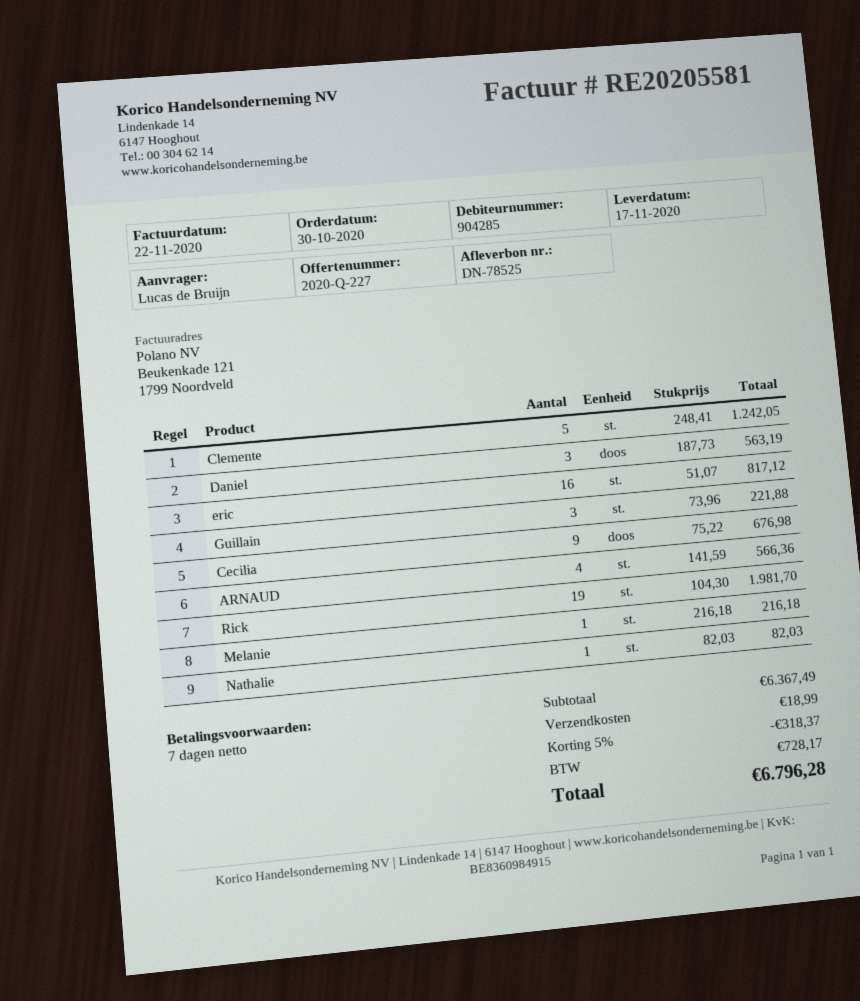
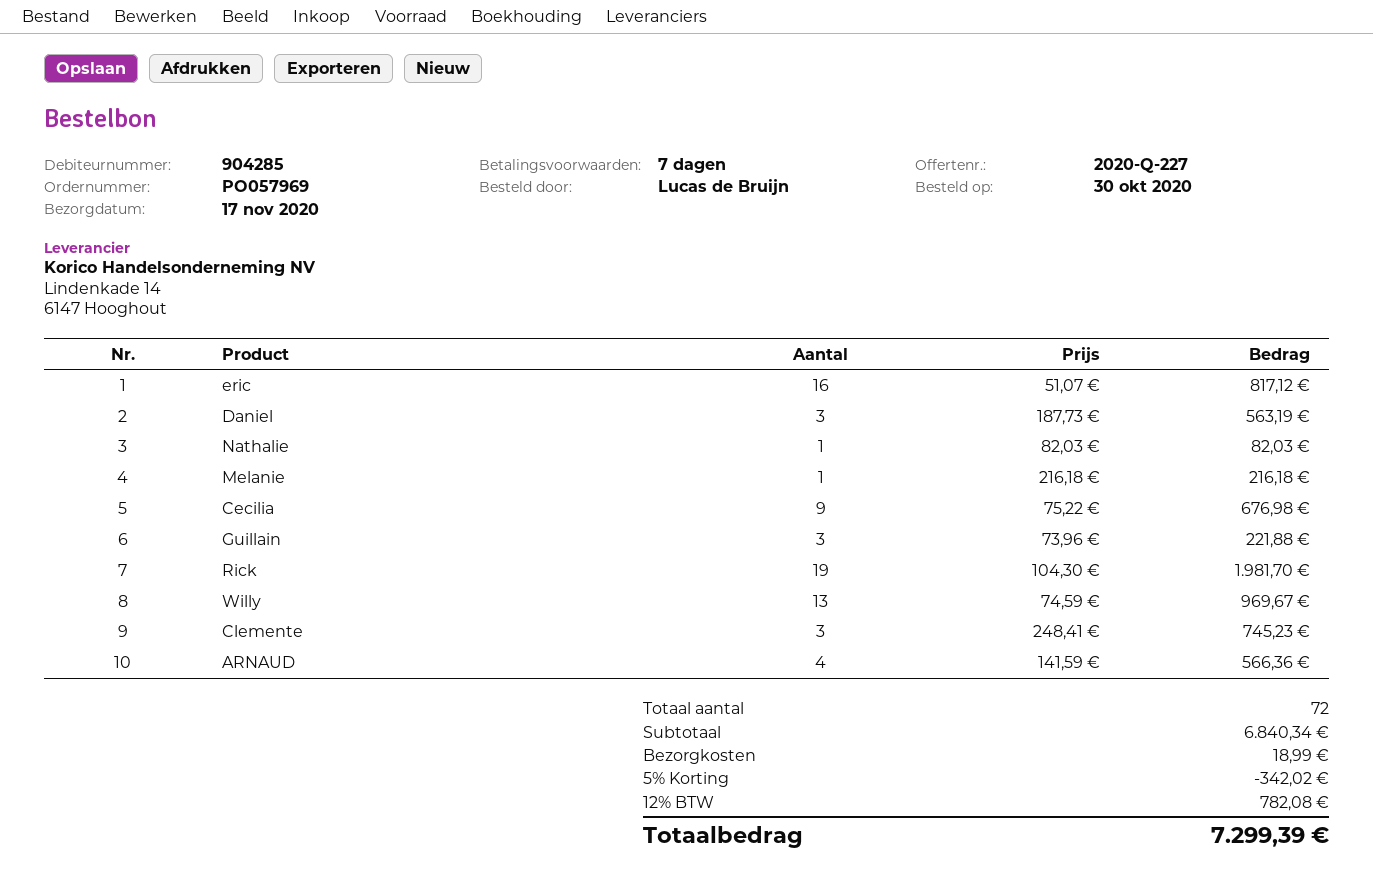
Clemente: 5 x 248.41 = 1242.05 -> 3 x 248.41 = 745.23
Willy: none -> 13 x 74.59 = 969.67
subtotal: 6367.49 -> 6840.34
discount: 5% = 318.37 -> 5% = 342.02
tax: 728.17 -> 782.08
total: 6796.28 -> 7299.39

